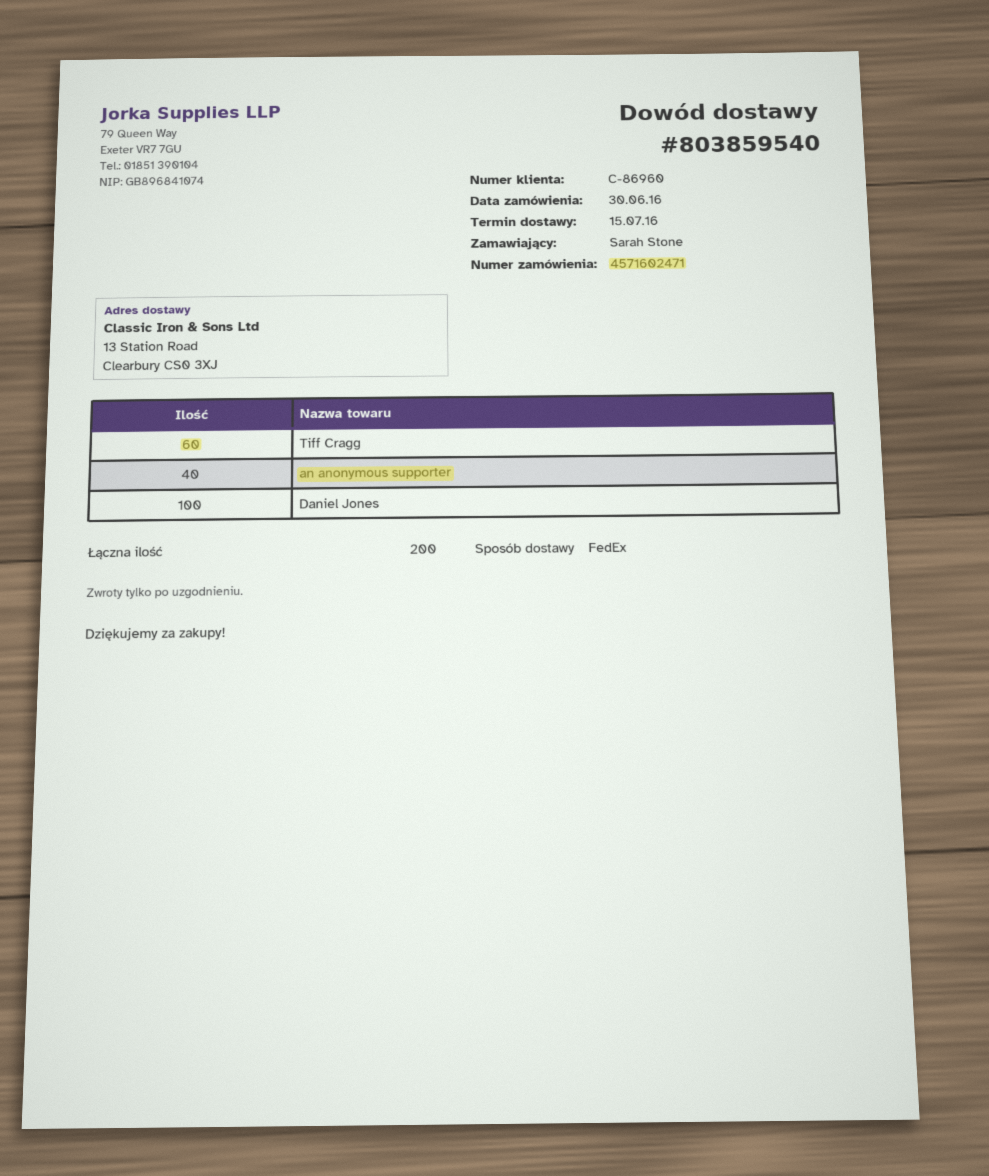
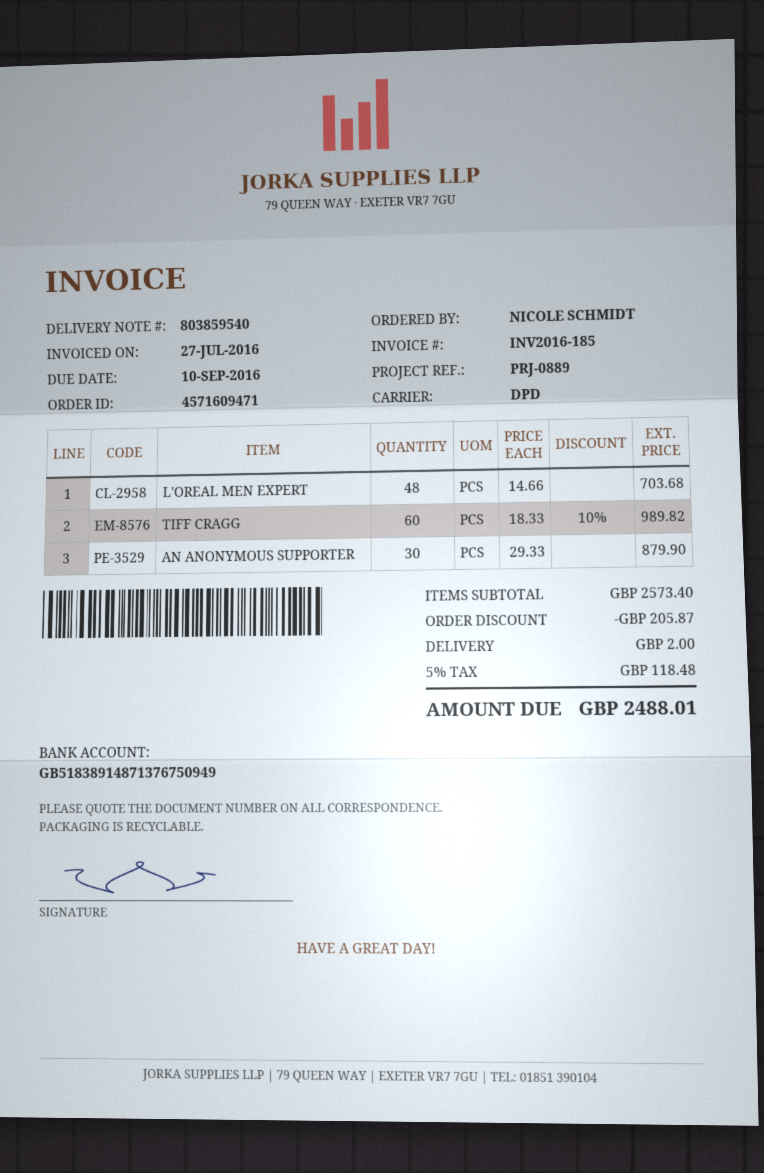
order number: 4571602471 -> 4571609471
ordered by: Sarah Stone -> NICOLE SCHMIDT
shipping method: FedEx -> DPD
an anonymous supporter: 40 -> 30
Daniel Jones: 100 -> none
L'OREAL MEN EXPERT: none -> 48

